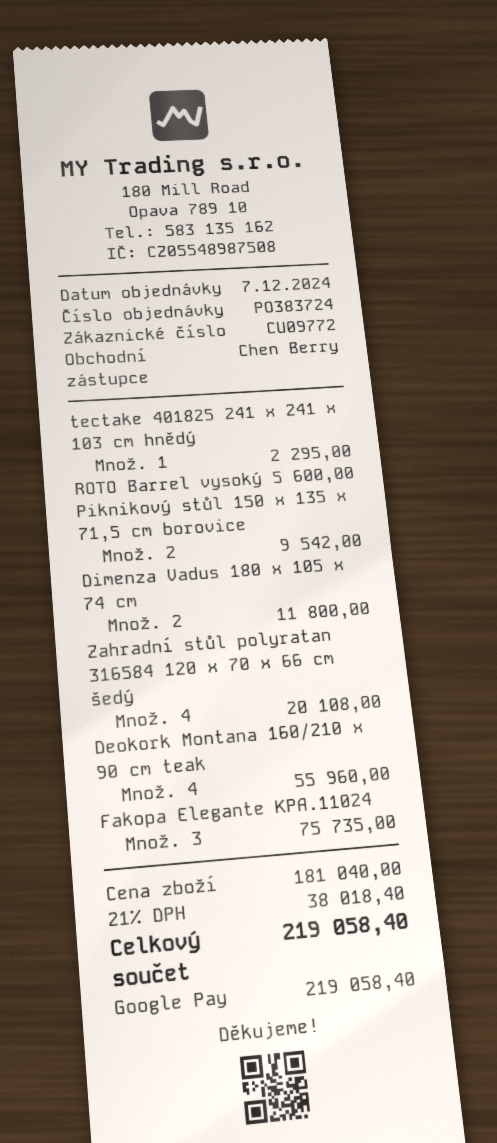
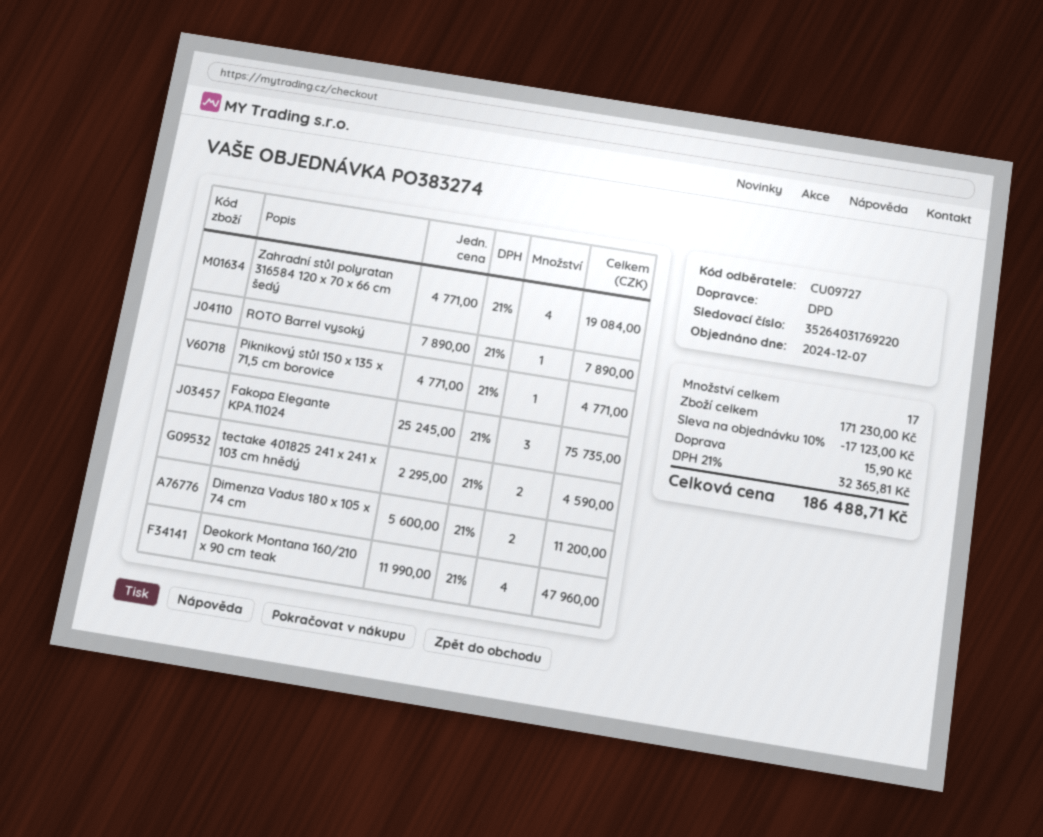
order number: PO383724 -> PO383274
customer number: CU09772 -> CU09727
tectake 401825 241 x 241 x 103 cm hnědý: 1 for 2295.00 -> 2 for 4590.00
ROTO Barrel vysoký: 1 for 5600.00 -> 1 for 7890.00
Piknikový stůl 150 x 135 x 71,5 cm borovice: 2 for 9542.00 -> 1 for 4771.00
Dimenza Vadus 180 x 105 x 74 cm: 2 for 11800.00 -> 2 for 11200.00
Zahradní stůl polyratan 316584 120 x 70 x 66 cm šedý: 4 for 20108.00 -> 4 for 19084.00
Deokork Montana 160/210 x 90 cm teak: 4 for 55960.00 -> 4 for 47960.00
subtotal: 181040.00 -> 171230.00
discount: none -> 10% = 17123.00
shipping: none -> 15.90
tax: 21% = 38018.40 -> 21% = 32365.81
total: 219058.40 -> 186488.71

